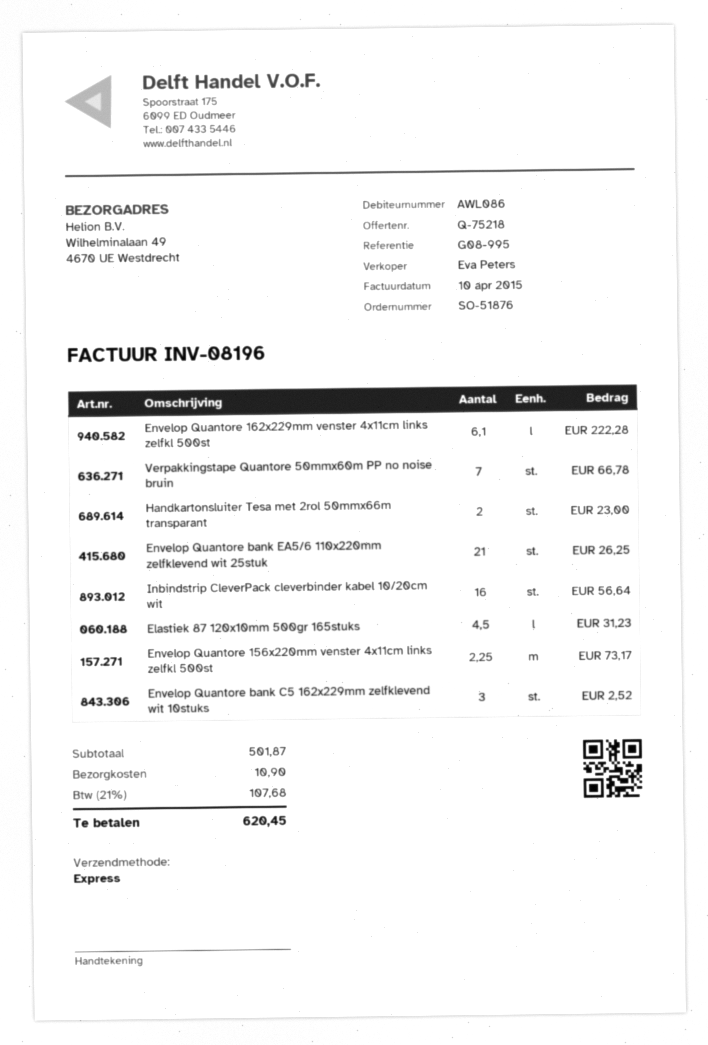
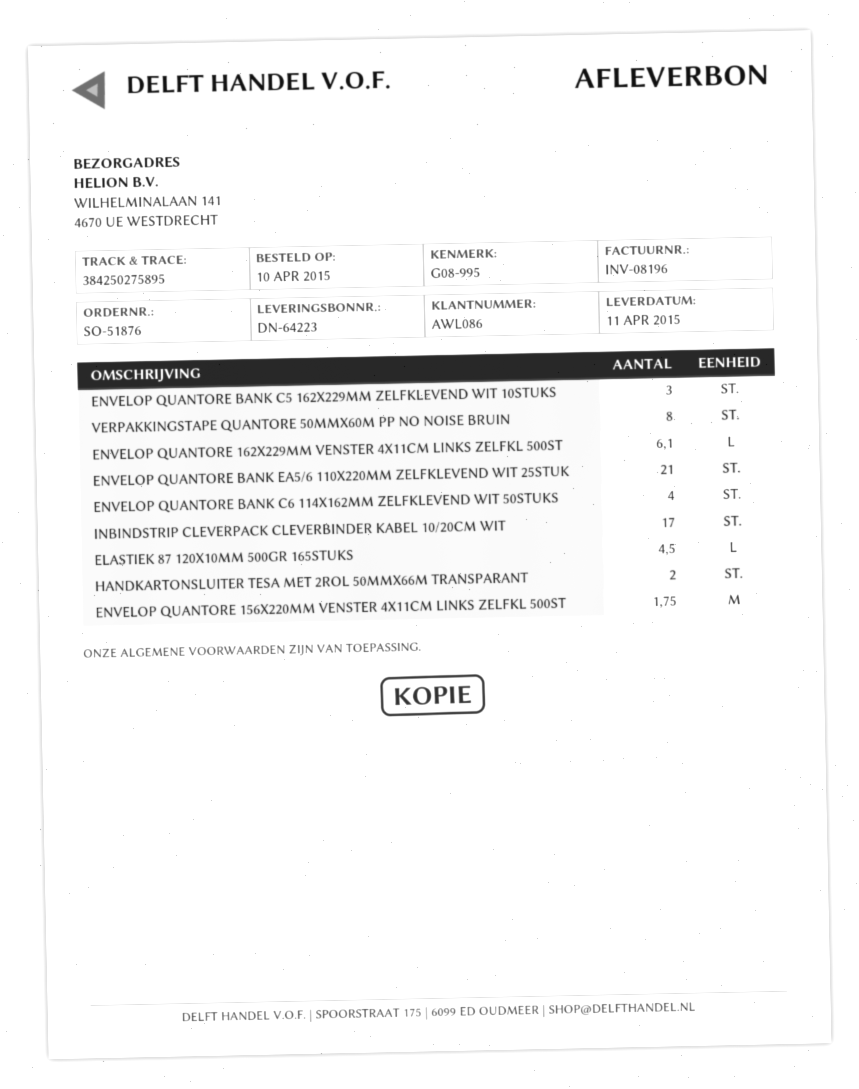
ship to: Wilhelminalaan 49, 4670 UE Westdrecht -> WILHELMINALAAN 141, 4670 UE WESTDRECHT
Verpakkingstape Quantore 50mmx60m PP no noise bruin: 7 -> 8
Inbindstrip CleverPack cleverbinder kabel 10/20cm wit: 16 -> 17
Envelop Quantore 156x220mm venster 4x11cm links zelfkl 500st: 2.25 -> 1.75
ENVELOP QUANTORE BANK C6 114X162MM ZELFKLEVEND WIT 50STUKS: none -> 4

